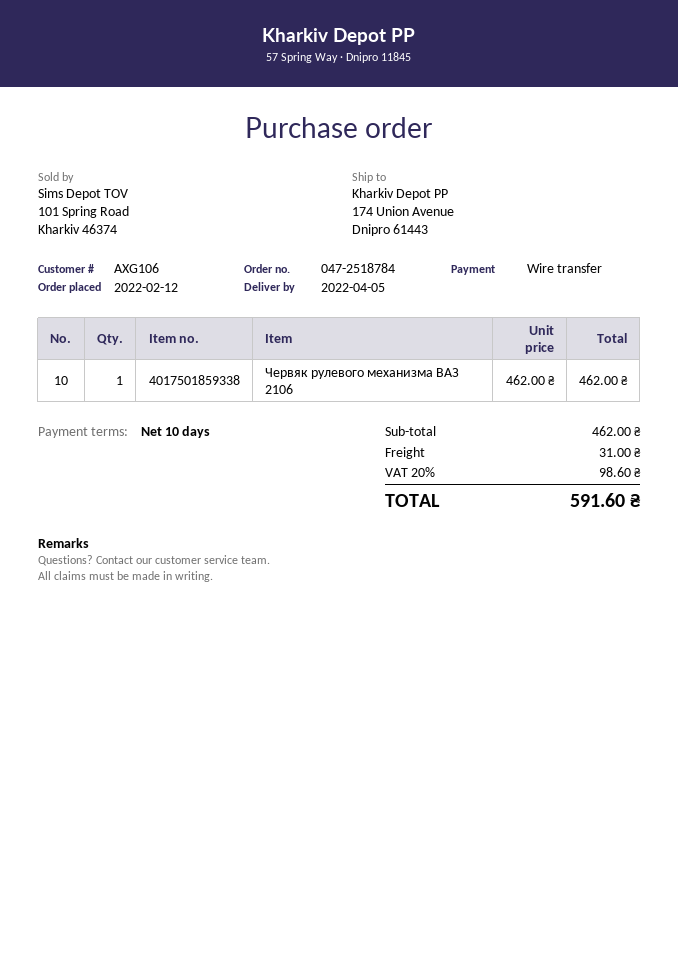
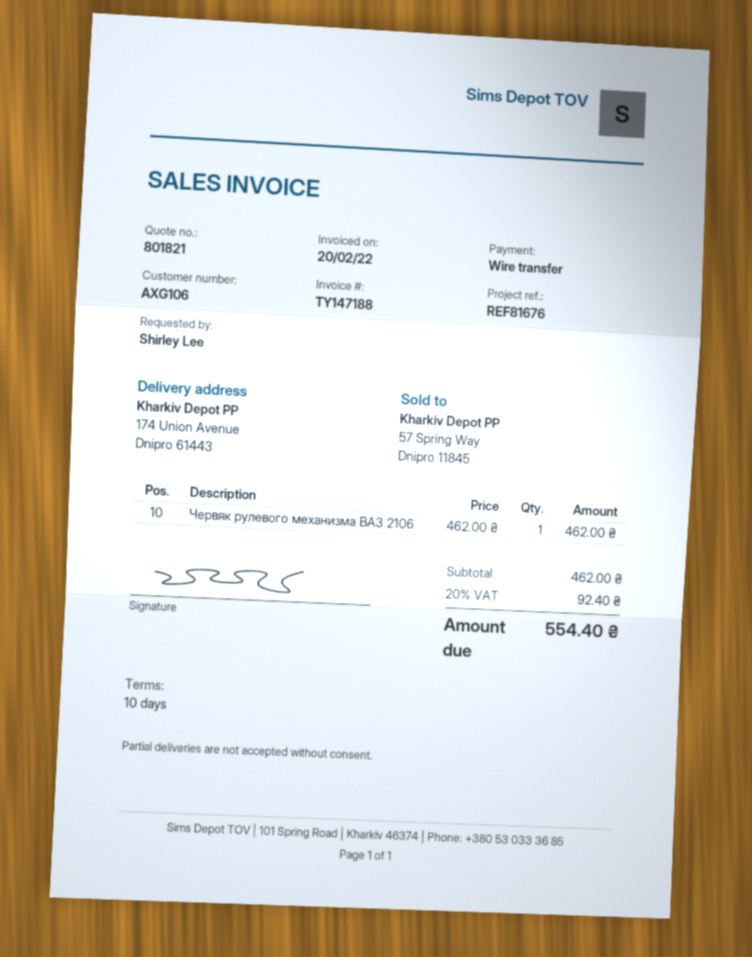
shipping: 31.00 -> none
tax: 20% = 98.60 -> 20% = 92.40
total: 591.60 -> 554.40

